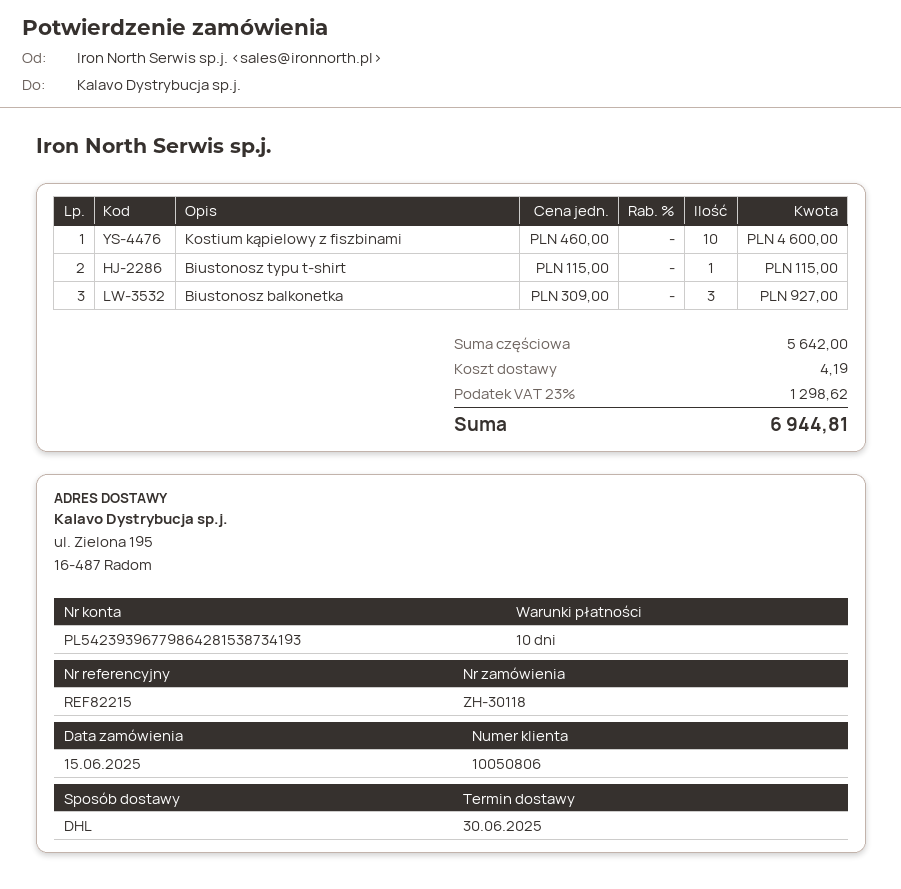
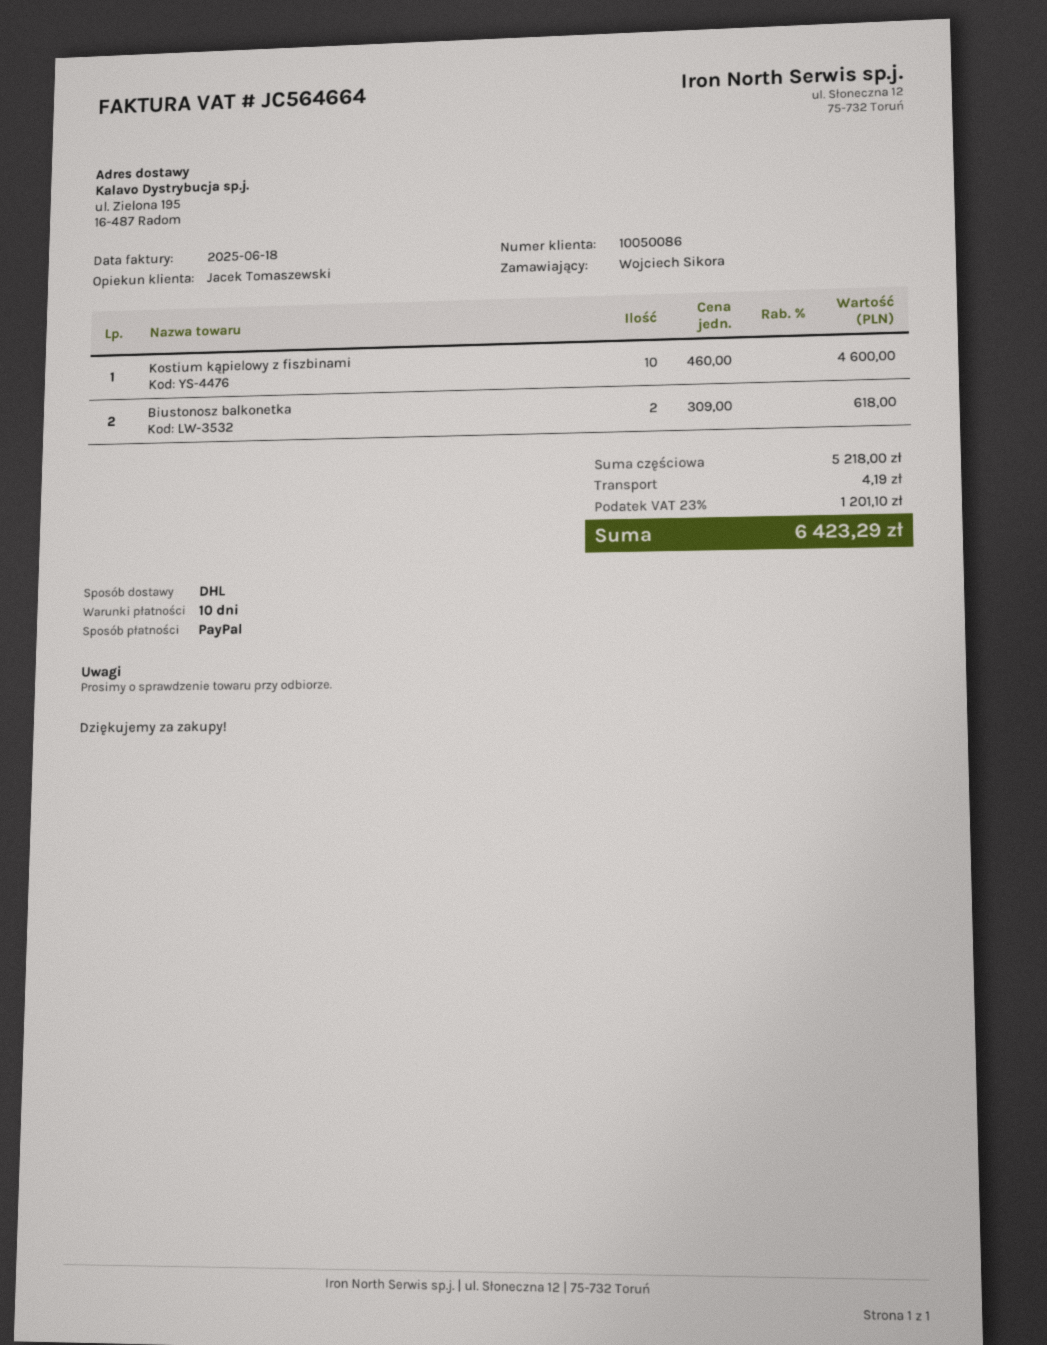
customer number: 10050806 -> 10050086
Biustonosz typu t-shirt: 1 x 115.00 = 115.00 -> none
Biustonosz balkonetka: 3 x 309.00 = 927.00 -> 2 x 309.00 = 618.00
subtotal: 5642.00 -> 5218.00
tax: 23% = 1298.62 -> 23% = 1201.10
total: 6944.81 -> 6423.29

